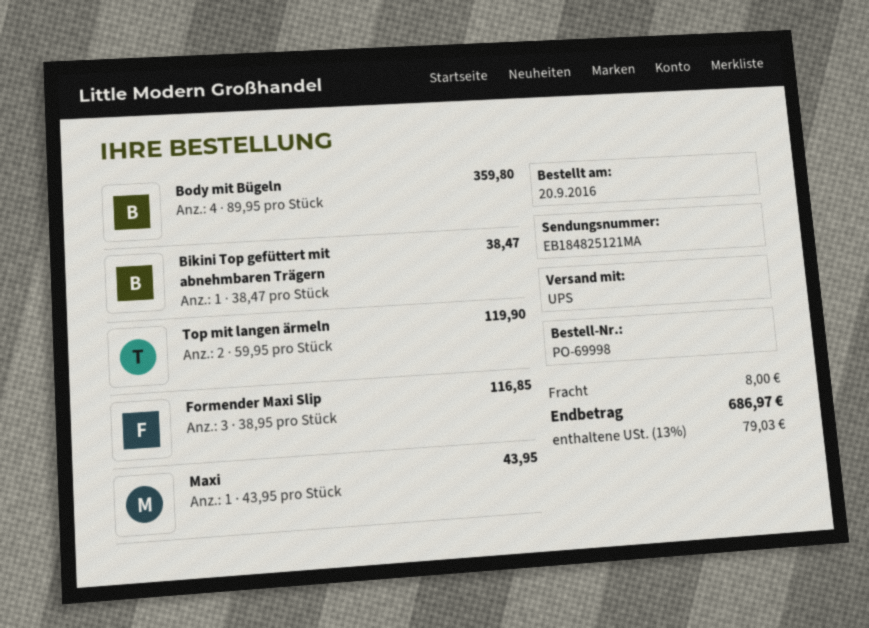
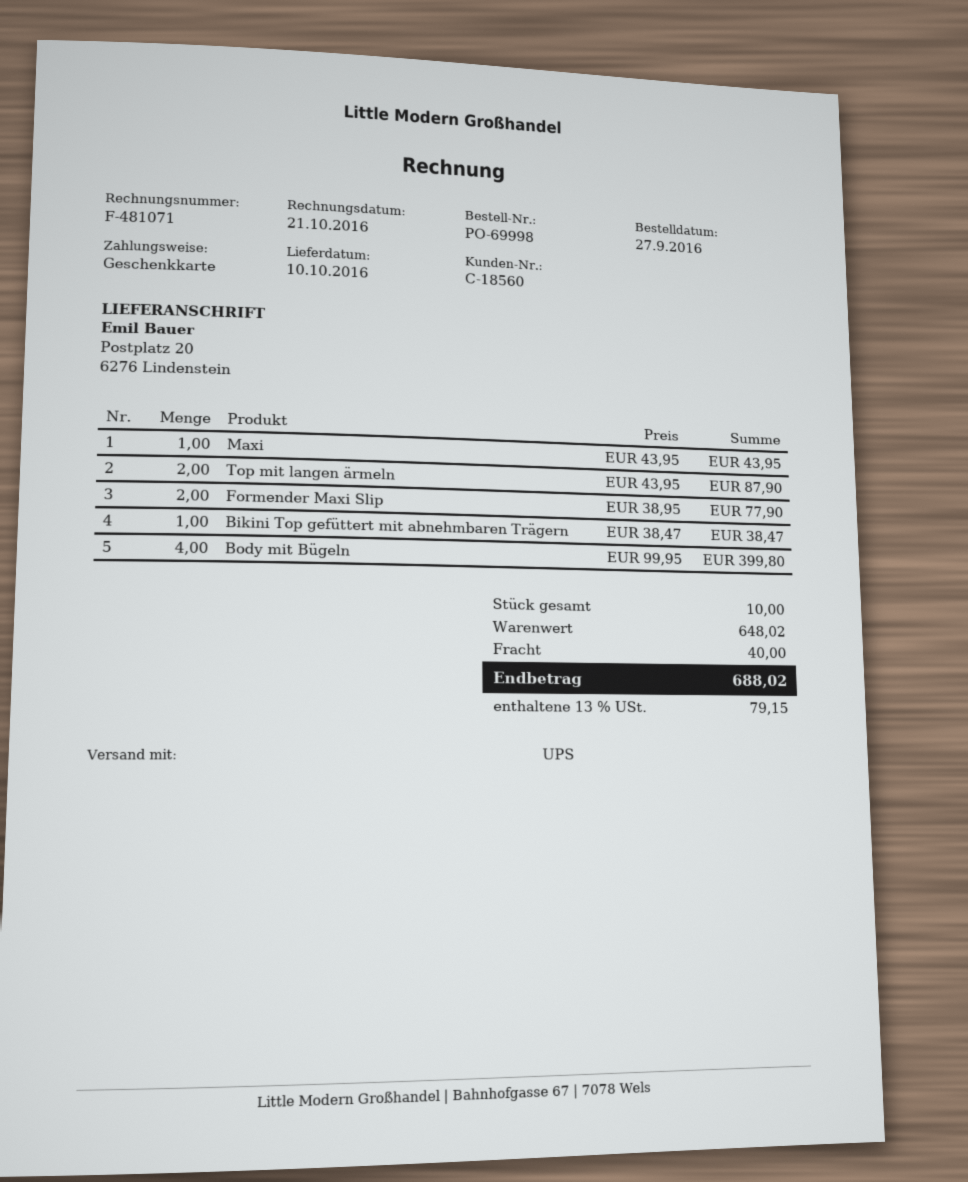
order date: 2016-09-20 -> 2016-09-27
Body mit Bügeln: 4 x 89.95 = 359.80 -> 4 x 99.95 = 399.80
Top mit langen ärmeln: 2 x 59.95 = 119.90 -> 2 x 43.95 = 87.90
Formender Maxi Slip: 3 x 38.95 = 116.85 -> 2 x 38.95 = 77.90
shipping: 8.00 -> 40.00
tax: 13% = 79.03 -> 13% = 79.15
total: 686.97 -> 688.02

